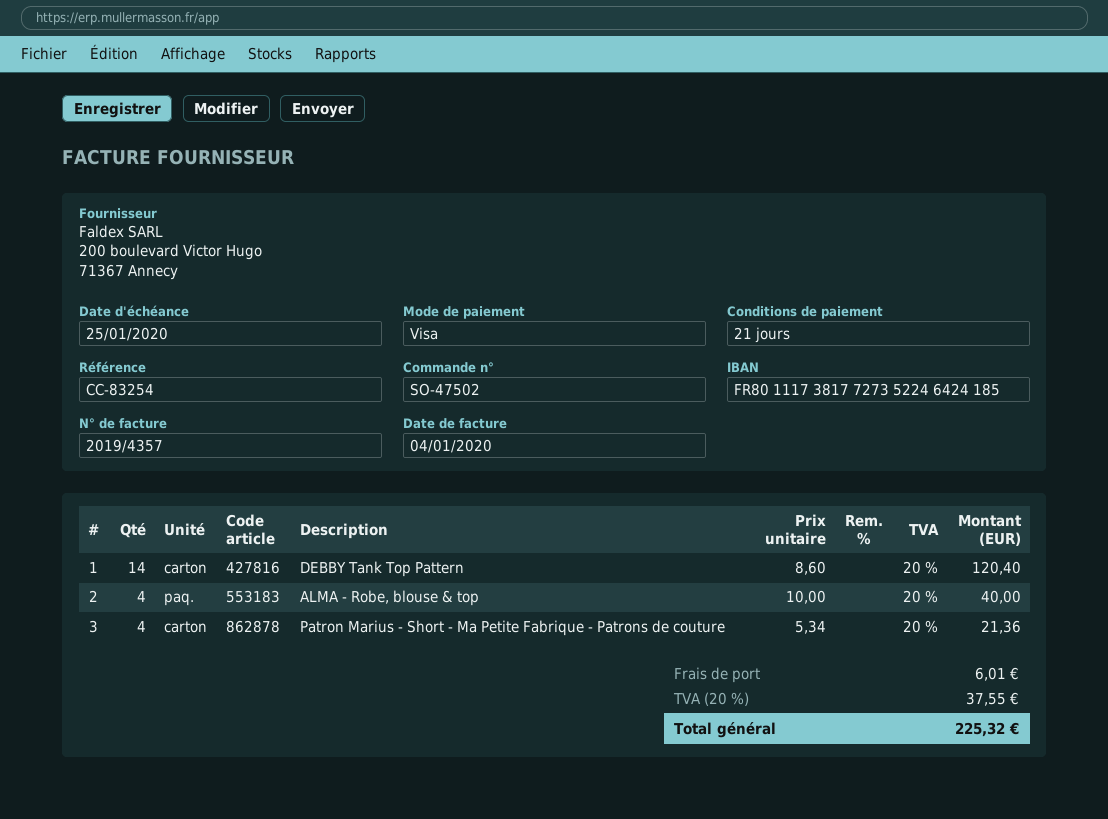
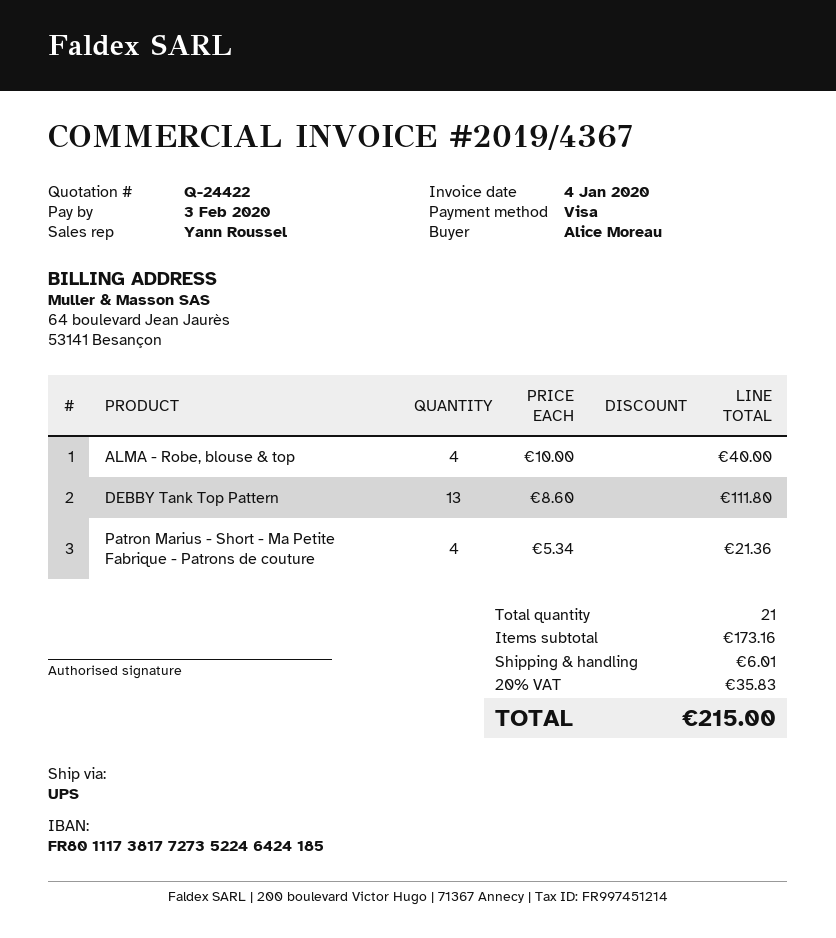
invoice number: 2019/4357 -> 2019/4367
due date: 2020-01-25 -> 2020-02-03
DEBBY Tank Top Pattern: 14 x 8.60 = 120.40 -> 13 x 8.60 = 111.80
tax: 20% = 37.55 -> 20% = 35.83
total: 225.32 -> 215.00

